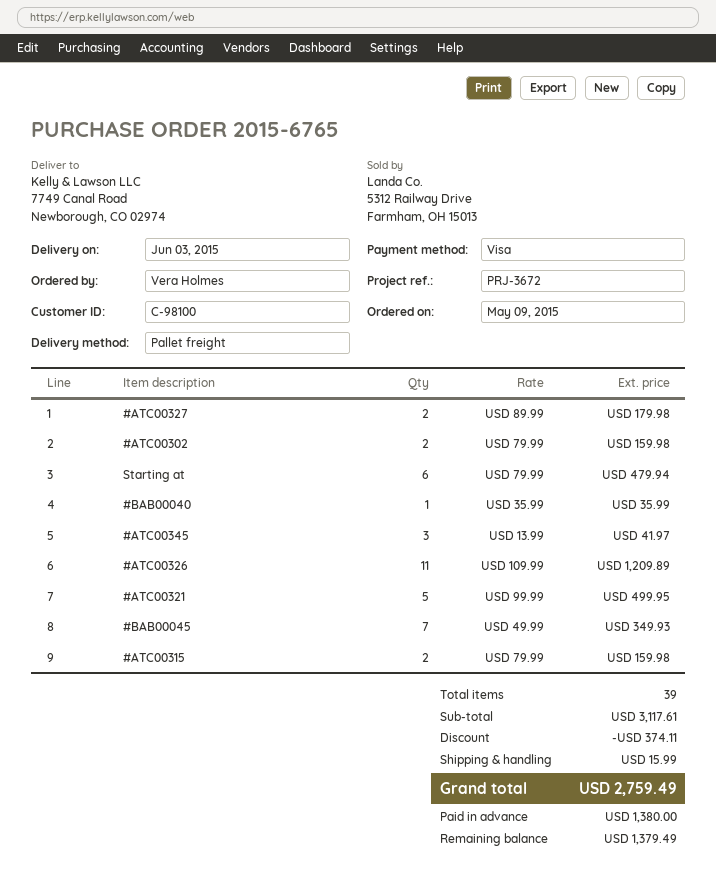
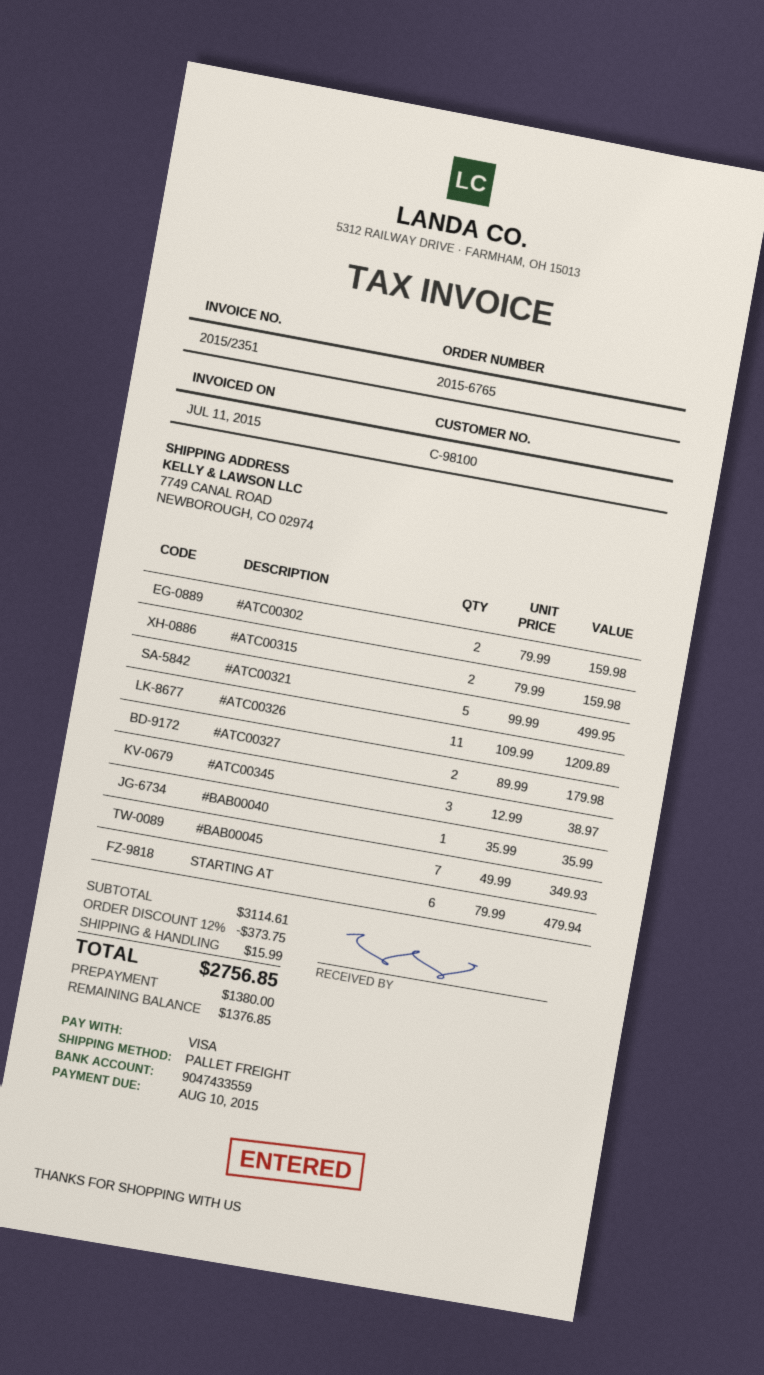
#ATC00345: 3 x 13.99 = 41.97 -> 3 x 12.99 = 38.97
subtotal: 3117.61 -> 3114.61
discount: 374.11 -> 373.75
total: 2759.49 -> 2756.85
balance: 1379.49 -> 1376.85

